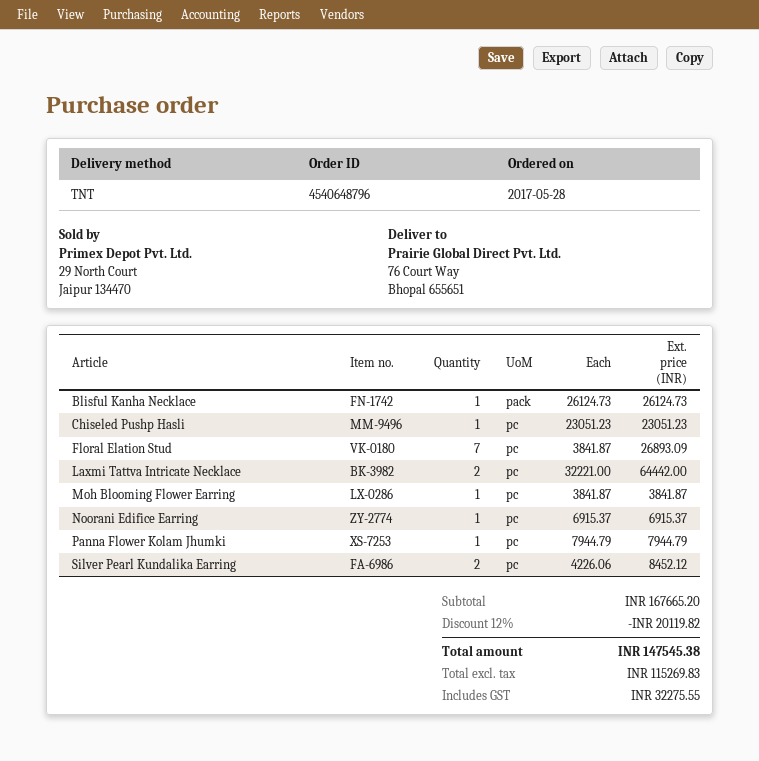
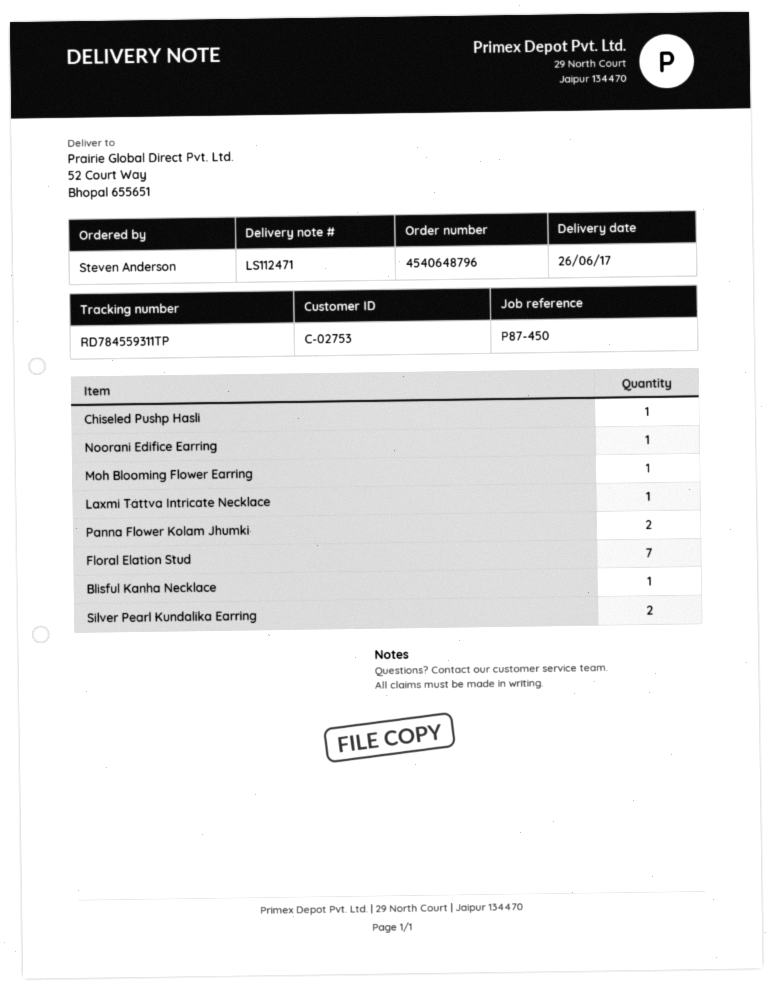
ship to: 76 Court Way, Bhopal 655651 -> 52 Court Way, Bhopal 655651
Laxmi Tattva Intricate Necklace: 2 -> 1
Panna Flower Kolam Jhumki: 1 -> 2

